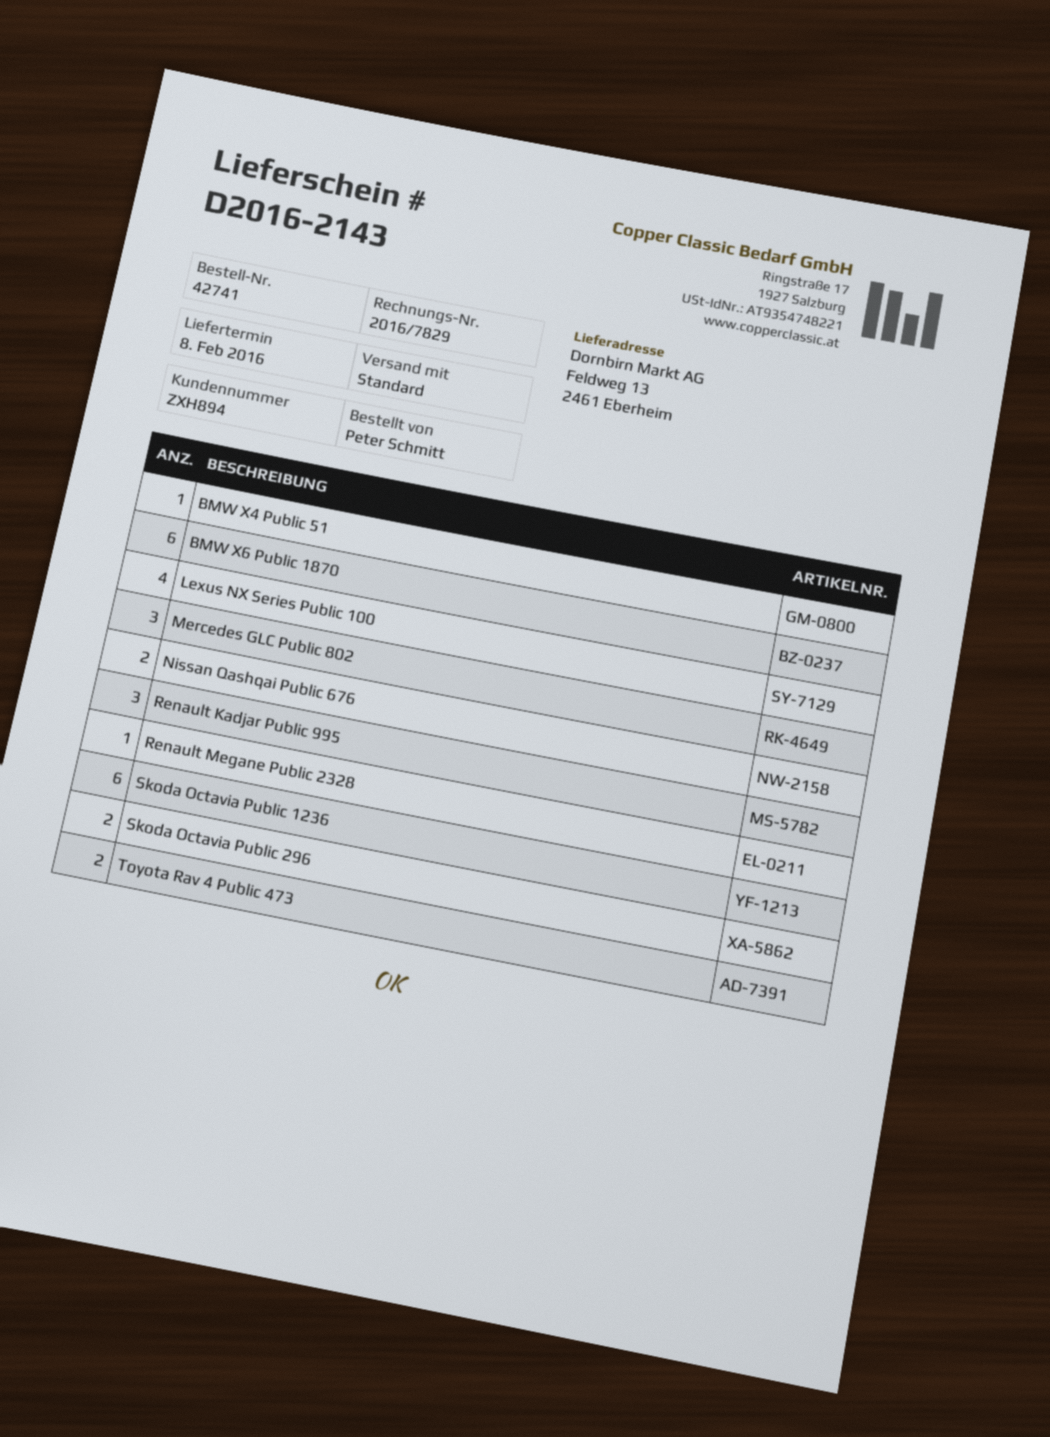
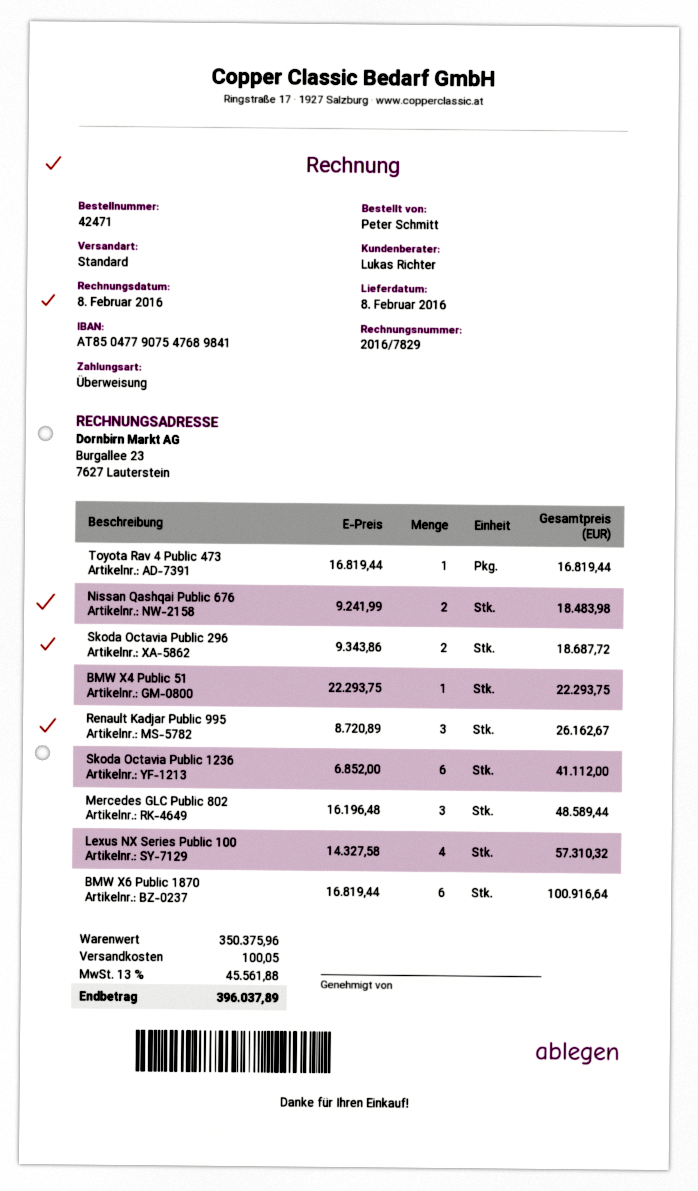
order number: 42741 -> 42471
Renault Megane Public 2328: 1 -> none
Toyota Rav 4 Public 473: 2 -> 1

